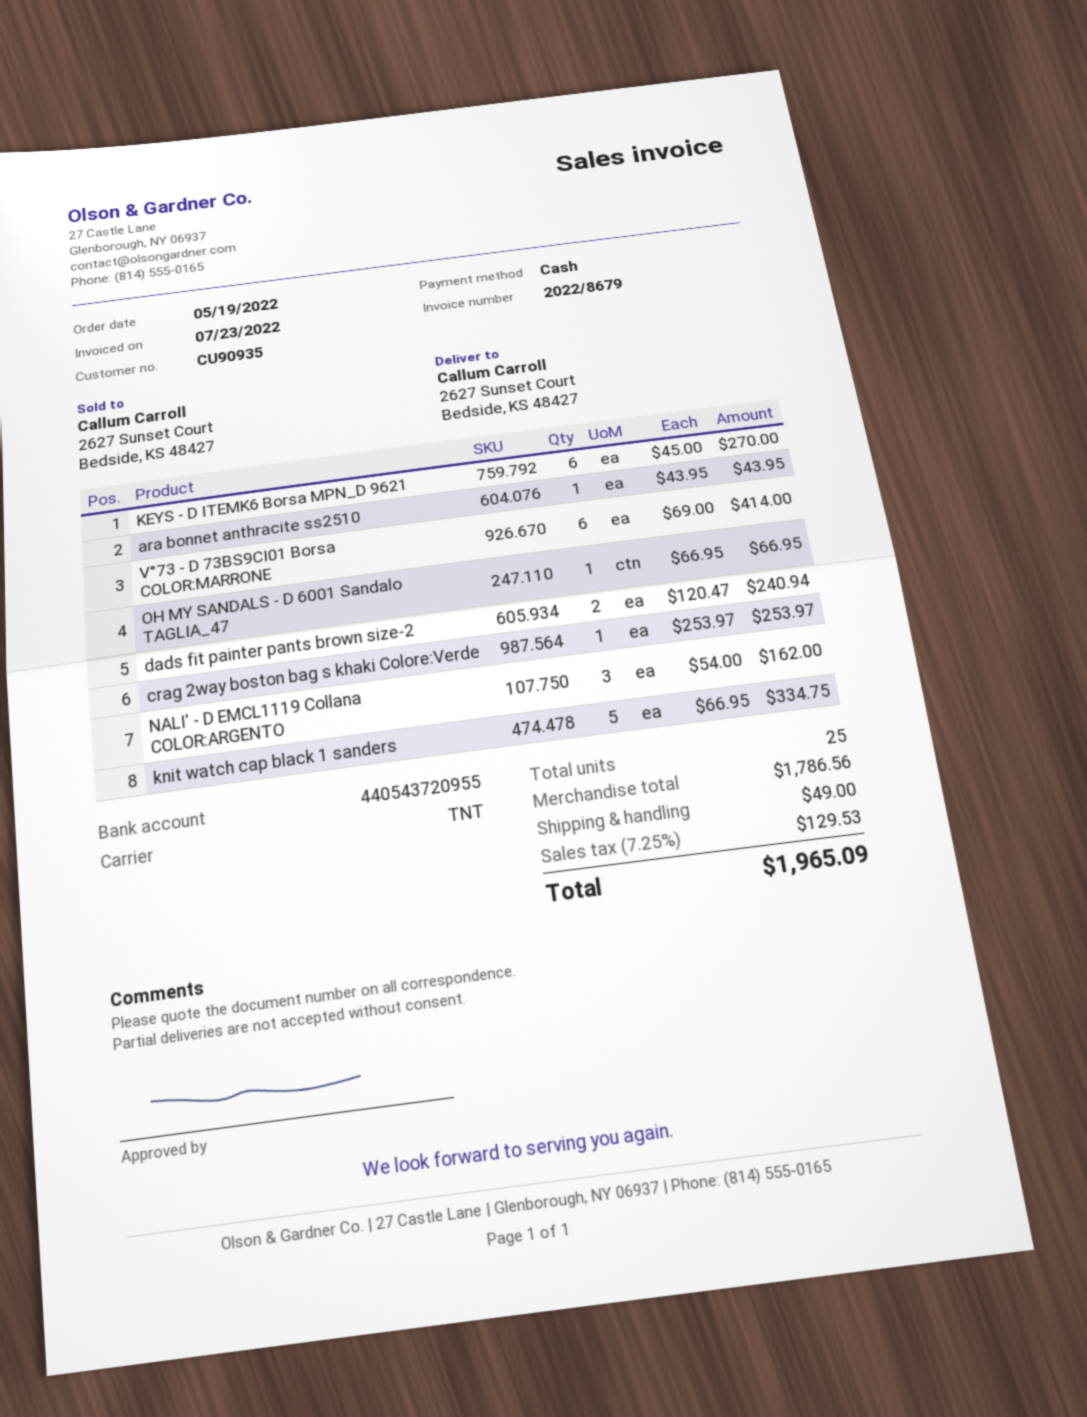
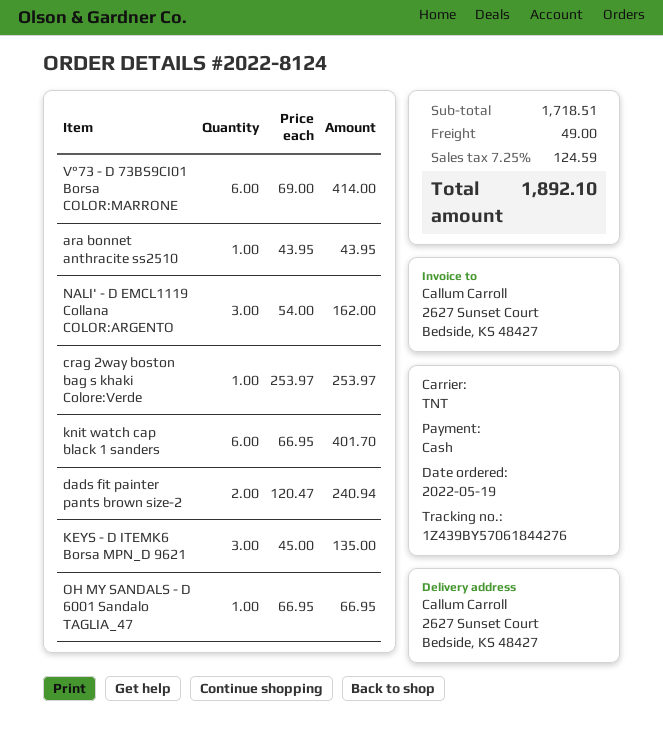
KEYS - D ITEMK6 Borsa MPN_D 9621: 6 x 45.00 = 270.00 -> 3 x 45.00 = 135.00
knit watch cap black 1 sanders: 5 x 66.95 = 334.75 -> 6 x 66.95 = 401.70
subtotal: 1786.56 -> 1718.51
tax: 7.25% = 129.53 -> 7.25% = 124.59
total: 1965.09 -> 1892.10

